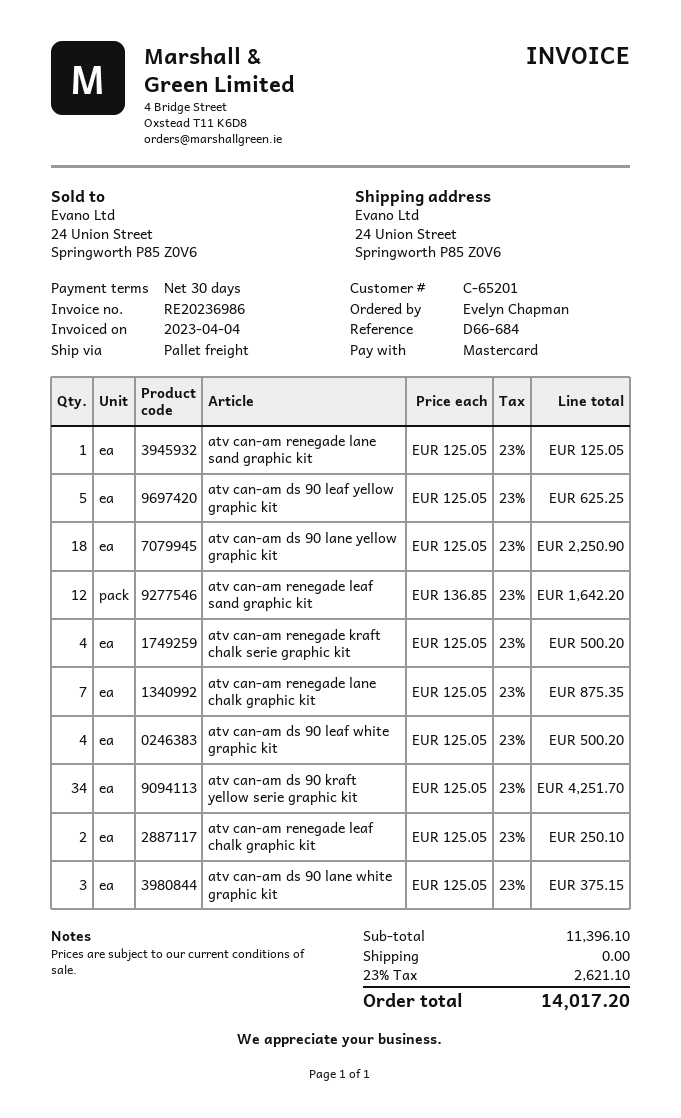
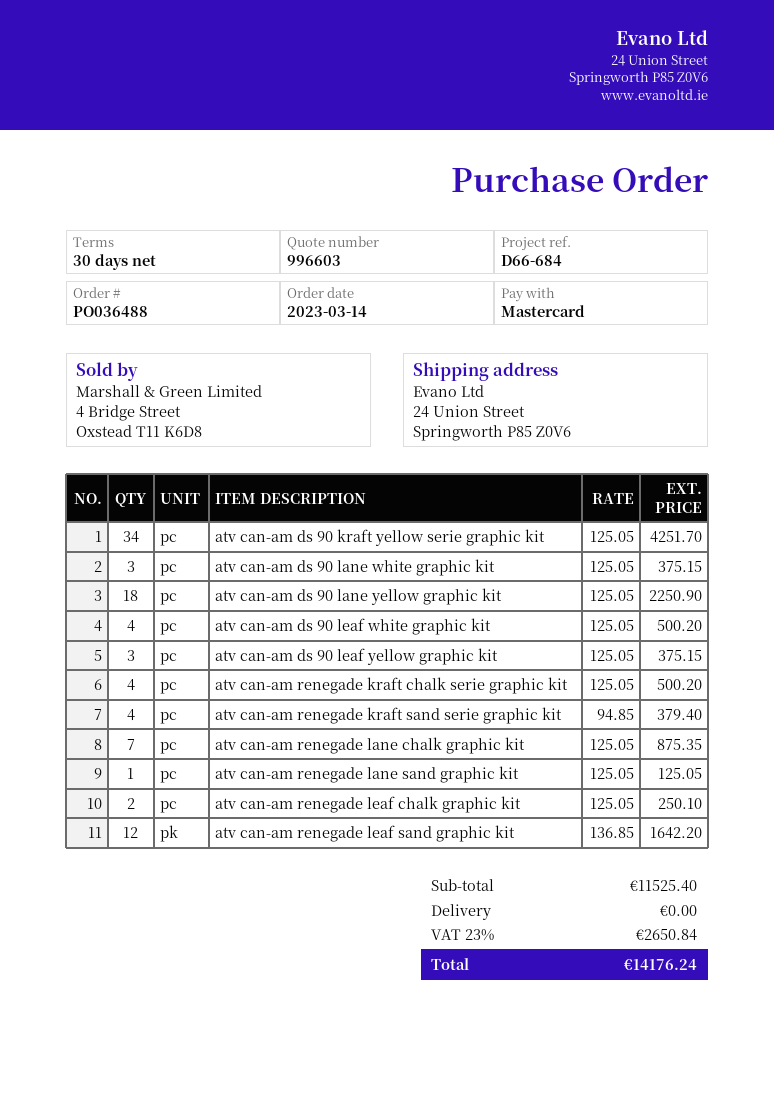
atv can-am ds 90 leaf yellow graphic kit: 5 x 125.05 = 625.25 -> 3 x 125.05 = 375.15
atv can-am renegade kraft sand serie graphic kit: none -> 4 x 94.85 = 379.40
subtotal: 11396.10 -> 11525.40
tax: 23% = 2621.10 -> 23% = 2650.84
total: 14017.20 -> 14176.24

